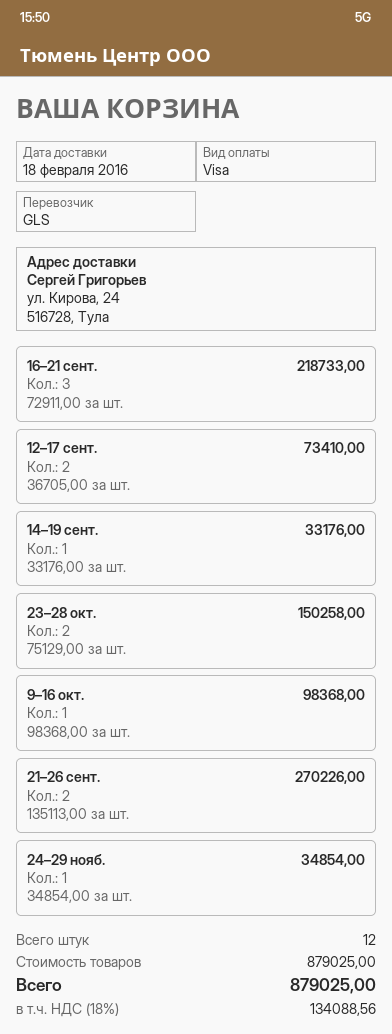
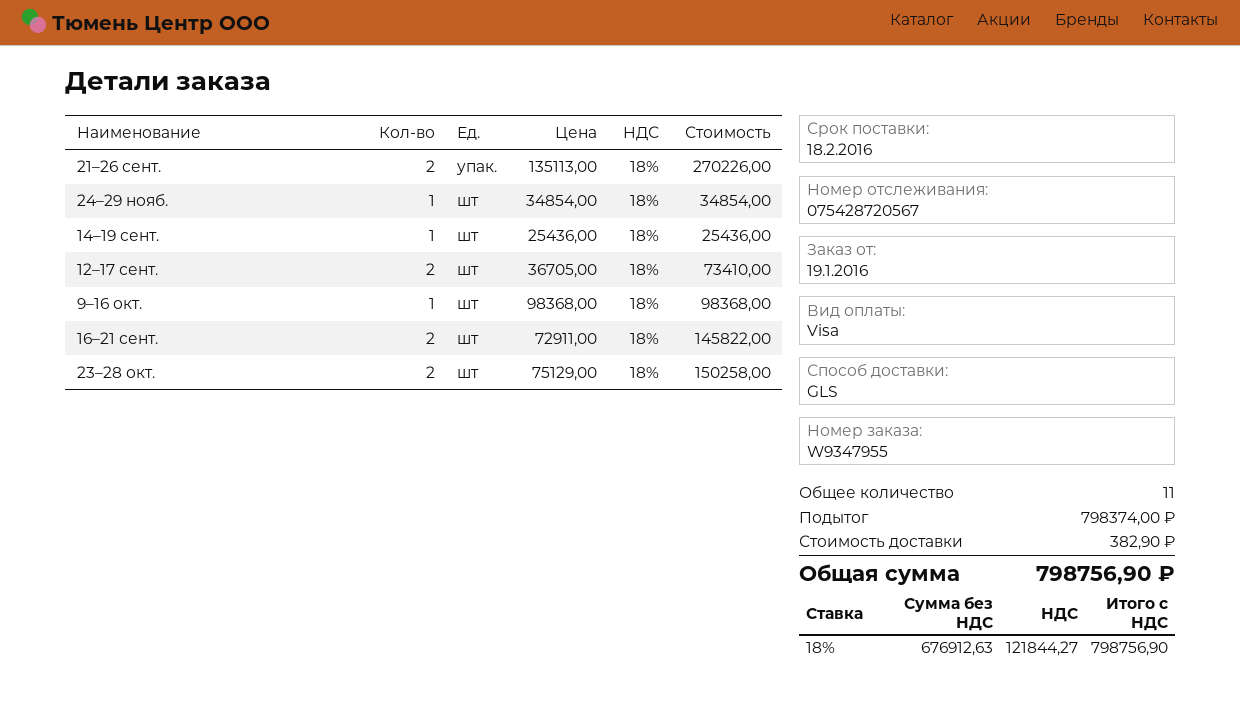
16–21 сент.: 3 x 72911.00 = 218733.00 -> 2 x 72911.00 = 145822.00
14–19 сент.: 1 x 33176.00 = 33176.00 -> 1 x 25436.00 = 25436.00
total quantity: 12 -> 11
subtotal: 879025.00 -> 798374.00
shipping: none -> 382.90
tax: 18% = 134088.56 -> 18% = 121844.27
total: 879025.00 -> 798756.90

